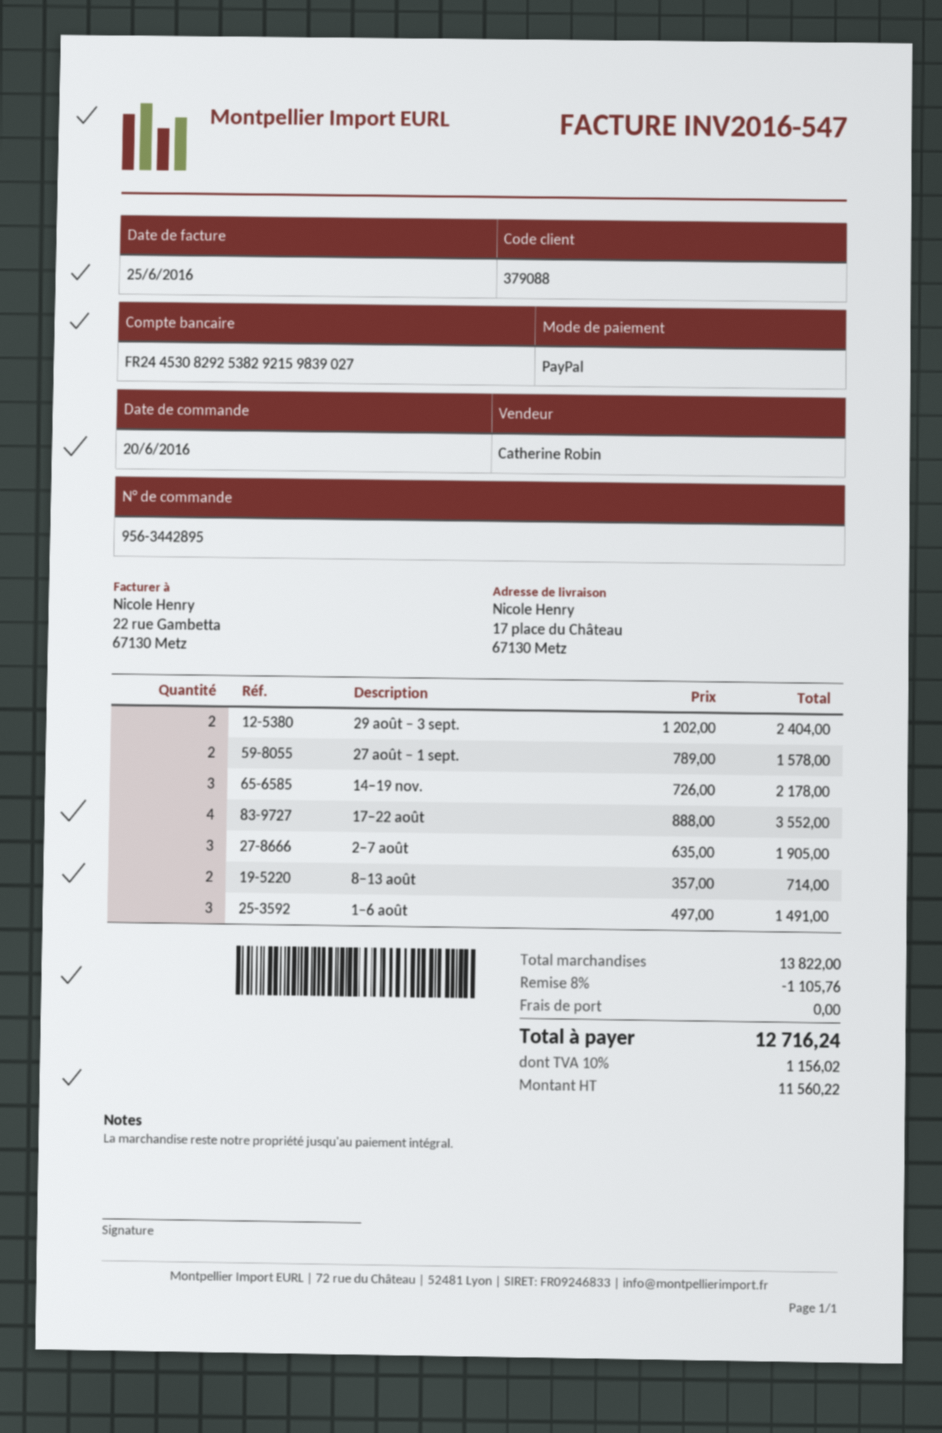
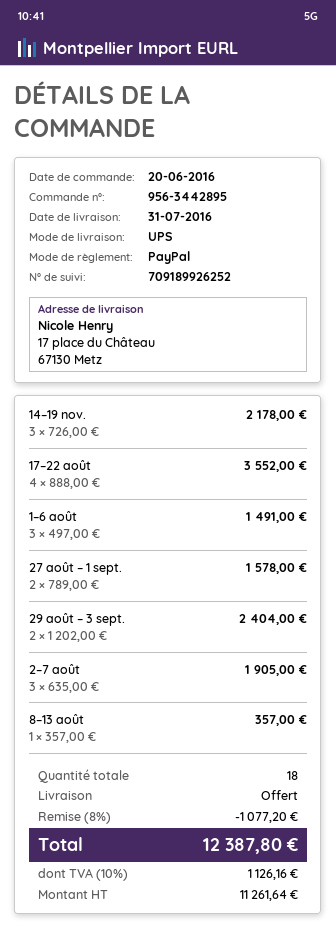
8–13 août: 2 x 357.00 = 714.00 -> 1 x 357.00 = 357.00
discount: 8% = 1105.76 -> 8% = 1077.20
net: 11560.22 -> 11261.64
tax: 10% = 1156.02 -> 10% = 1126.16
total: 12716.24 -> 12387.80

